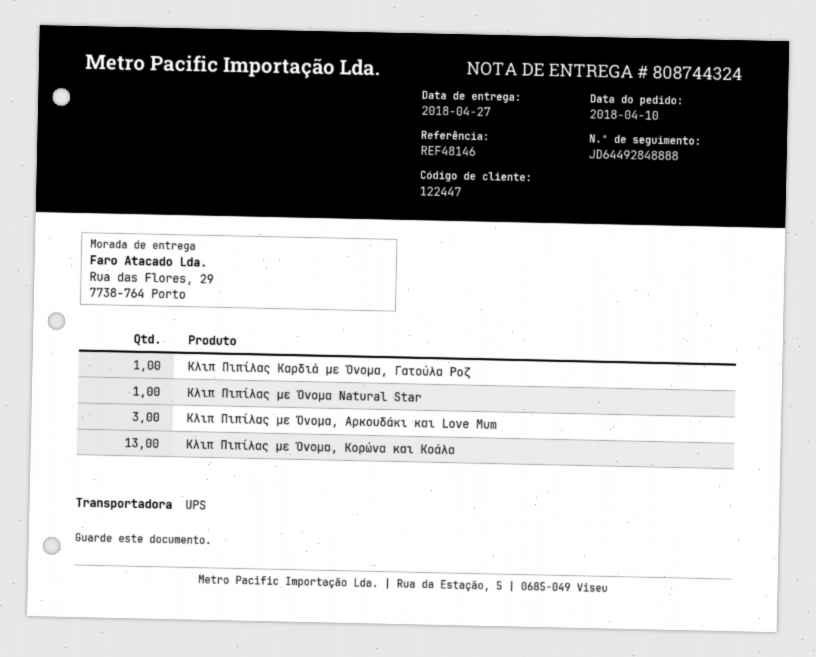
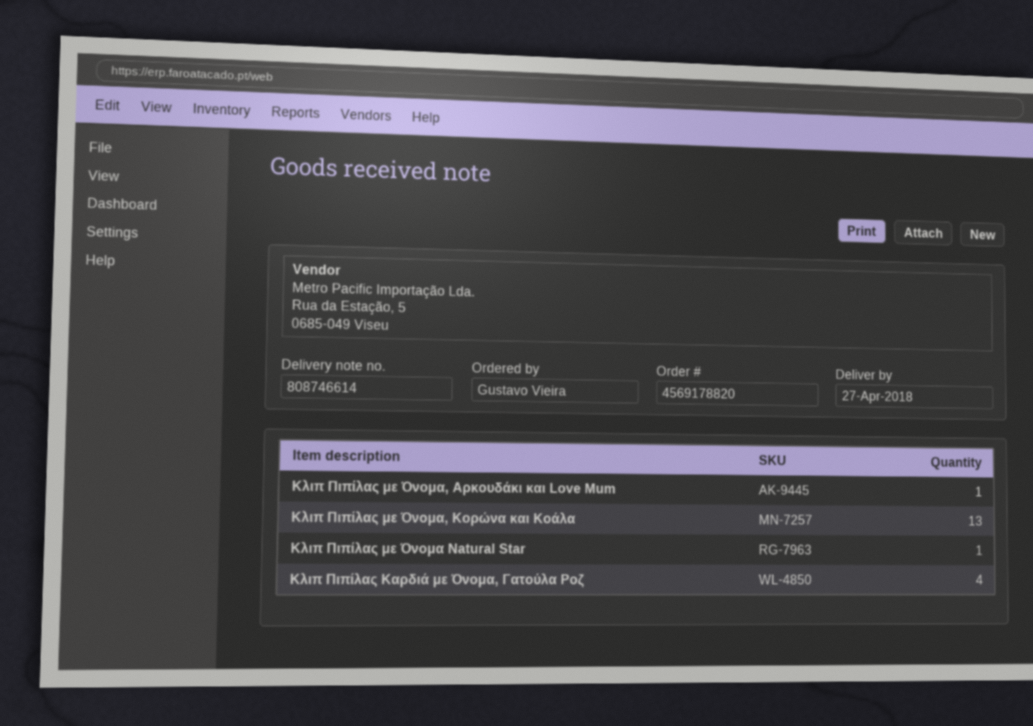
delivery note number: 808744324 -> 808746614
Κλιπ Πιπίλας Καρδιά με Όνομα, Γατούλα Ροζ: 1 -> 4
Κλιπ Πιπίλας με Όνομα, Αρκουδάκι και Love Mum: 3 -> 1

